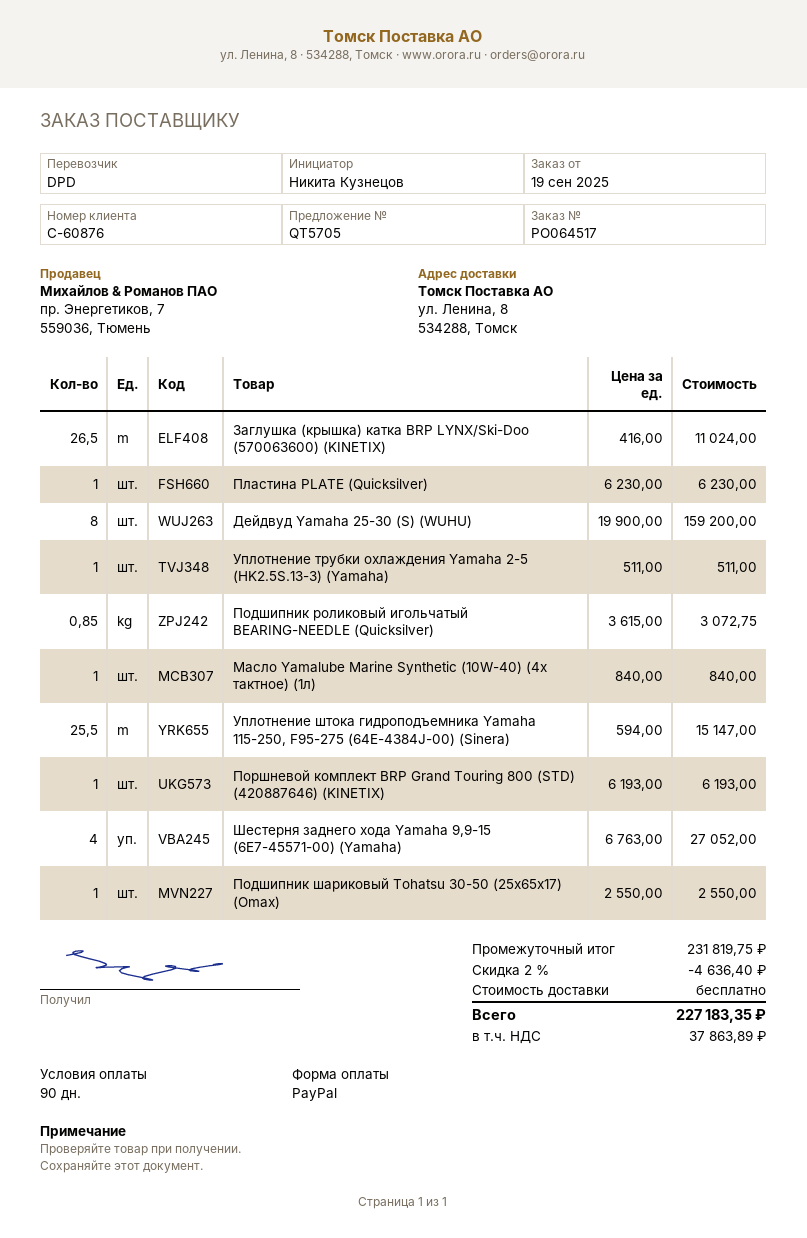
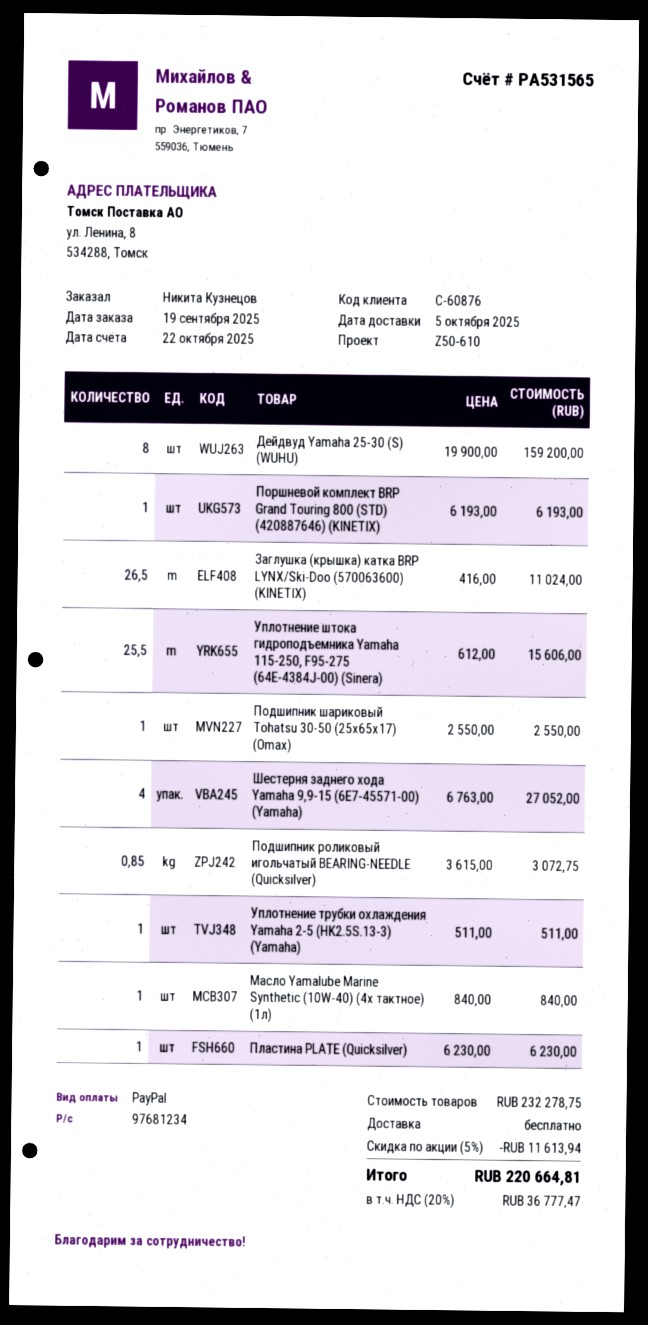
Уплотнение штока гидроподъемника Yamaha 115-250, F95-275 (64E-4384J-00) (Sinera): 25.5 x 594.00 = 15147.00 -> 25.5 x 612.00 = 15606.00
subtotal: 231819.75 -> 232278.75
discount: 2% = 4636.40 -> 5% = 11613.94
tax: 37863.89 -> 36777.47
total: 227183.35 -> 220664.81

